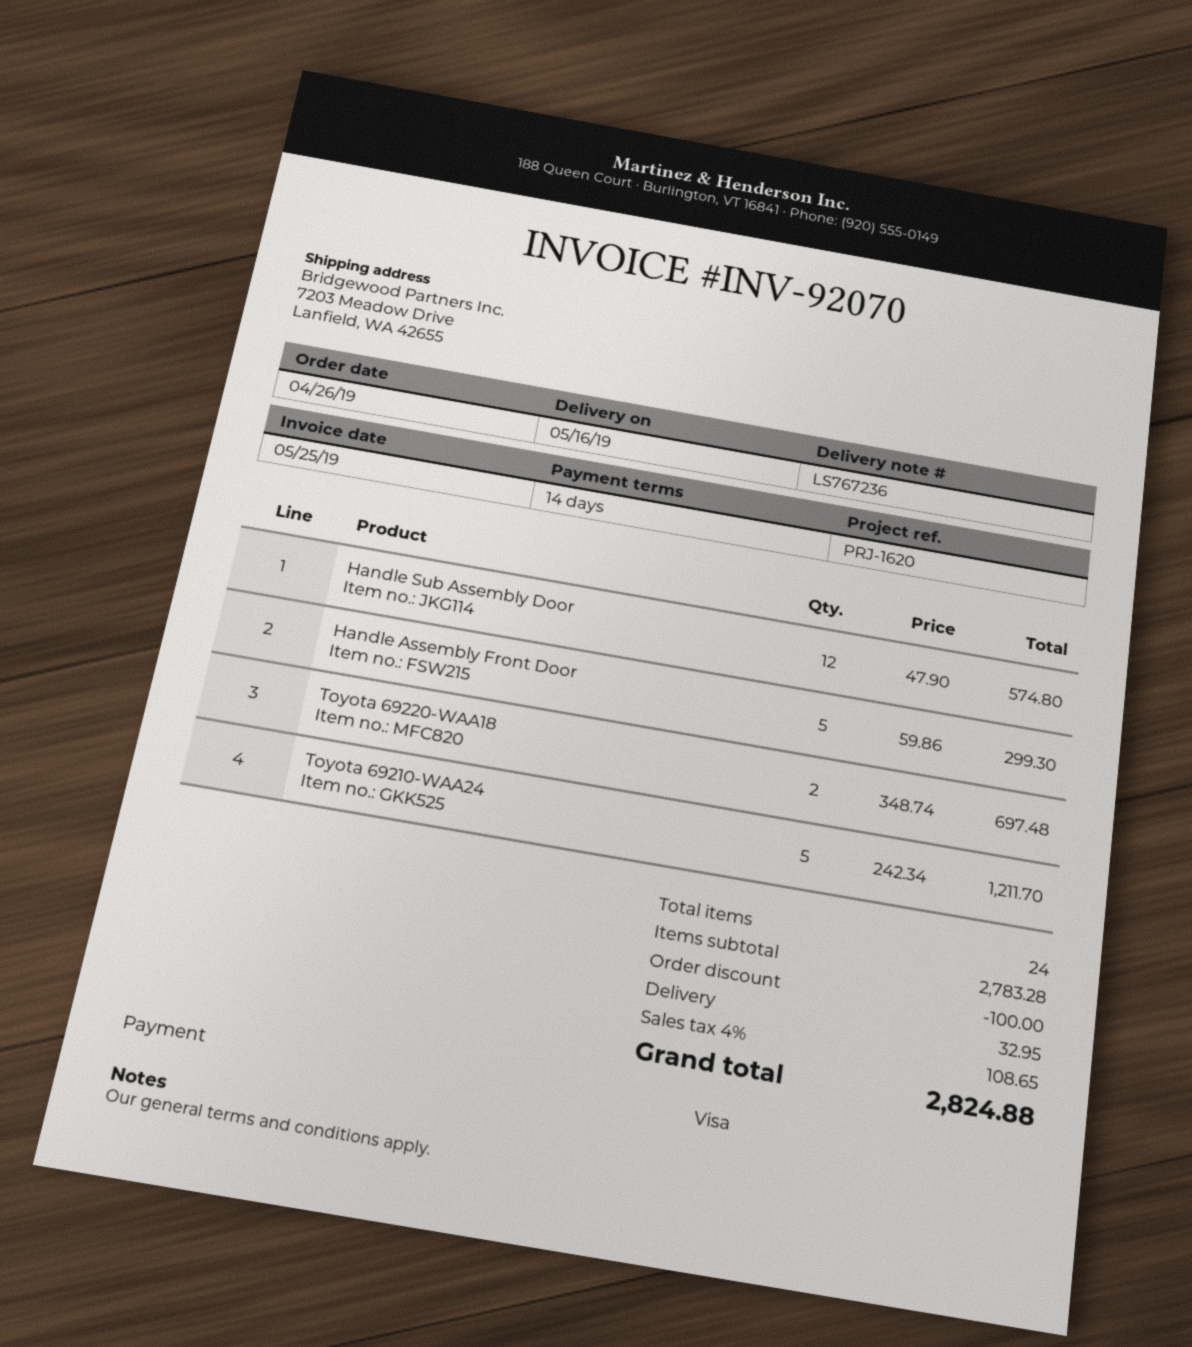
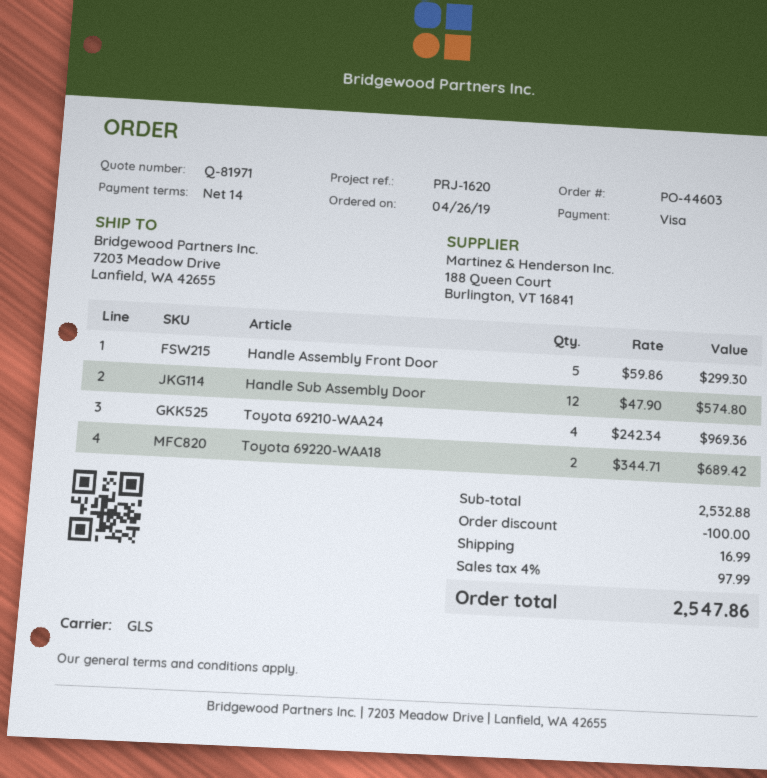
Toyota 69220-WAA18: 2 x 348.74 = 697.48 -> 2 x 344.71 = 689.42
Toyota 69210-WAA24: 5 x 242.34 = 1211.70 -> 4 x 242.34 = 969.36
subtotal: 2783.28 -> 2532.88
shipping: 32.95 -> 16.99
tax: 4% = 108.65 -> 4% = 97.99
total: 2824.88 -> 2547.86

